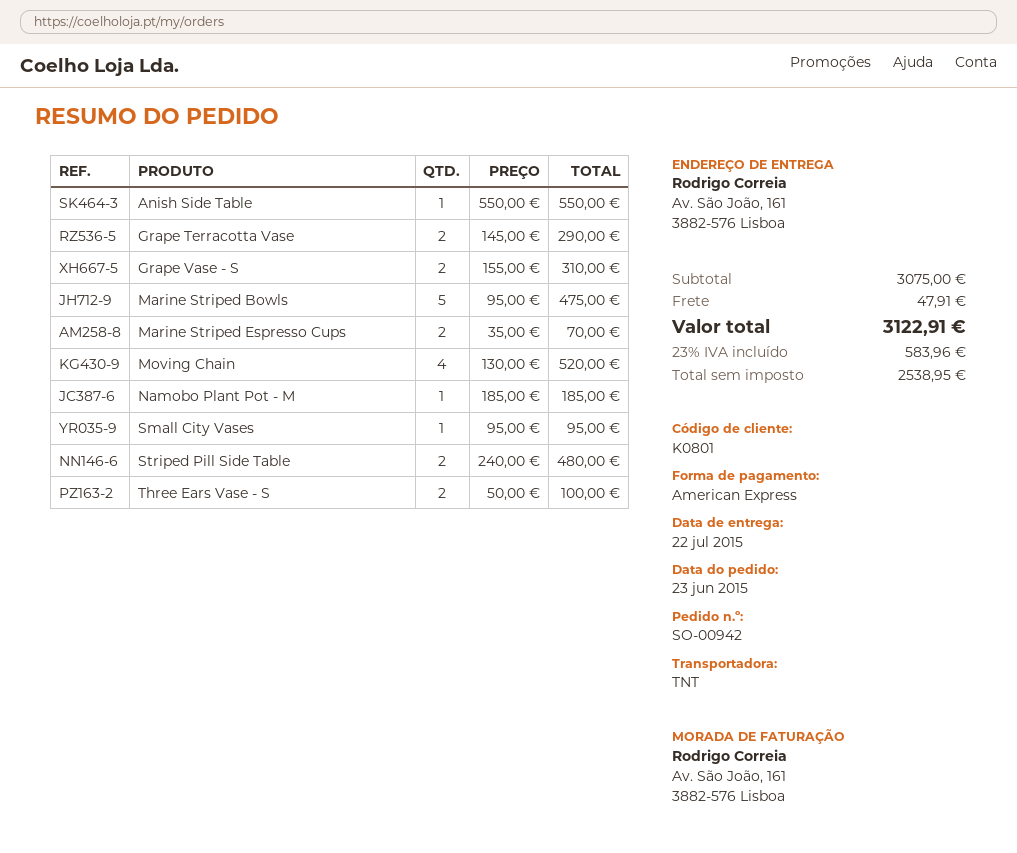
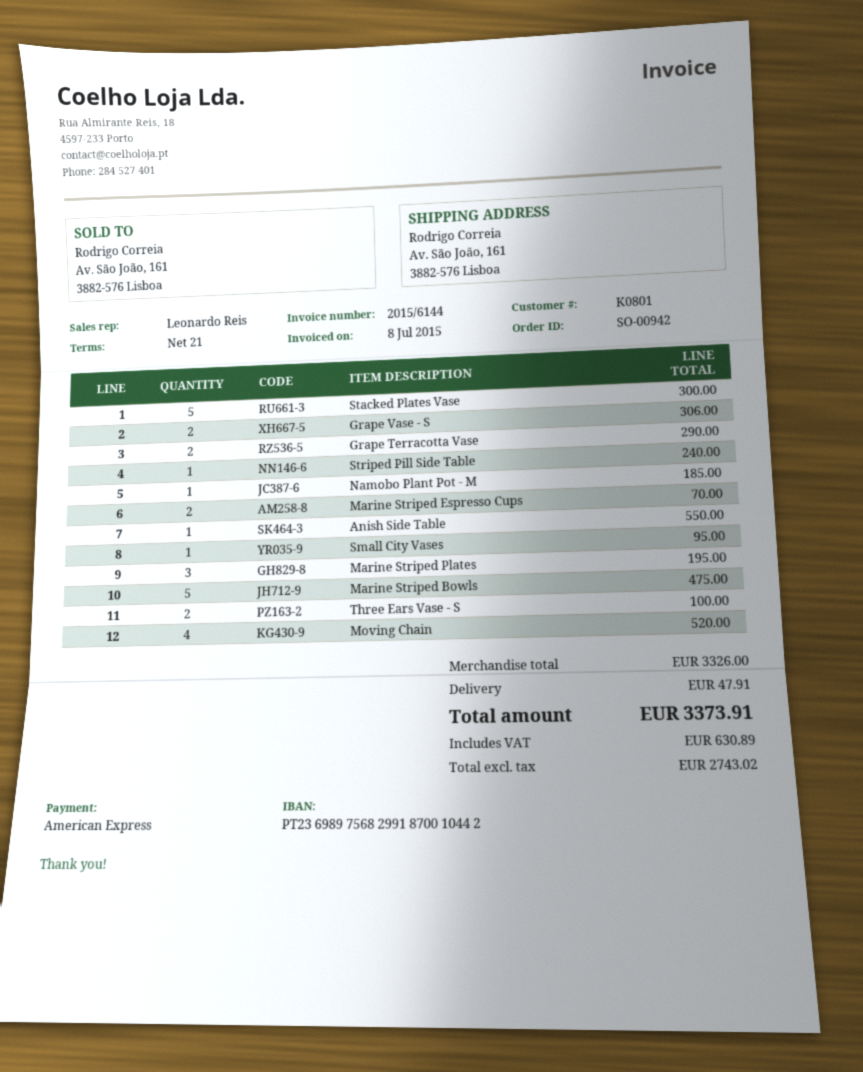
Grape Vase - S: 2 for 310.00 -> 2 for 306.00
Striped Pill Side Table: 2 for 480.00 -> 1 for 240.00
Stacked Plates Vase: none -> 5 for 300.00
Marine Striped Plates: none -> 3 for 195.00
subtotal: 3075.00 -> 3326.00
net: 2538.95 -> 2743.02
tax: 583.96 -> 630.89
total: 3122.91 -> 3373.91

